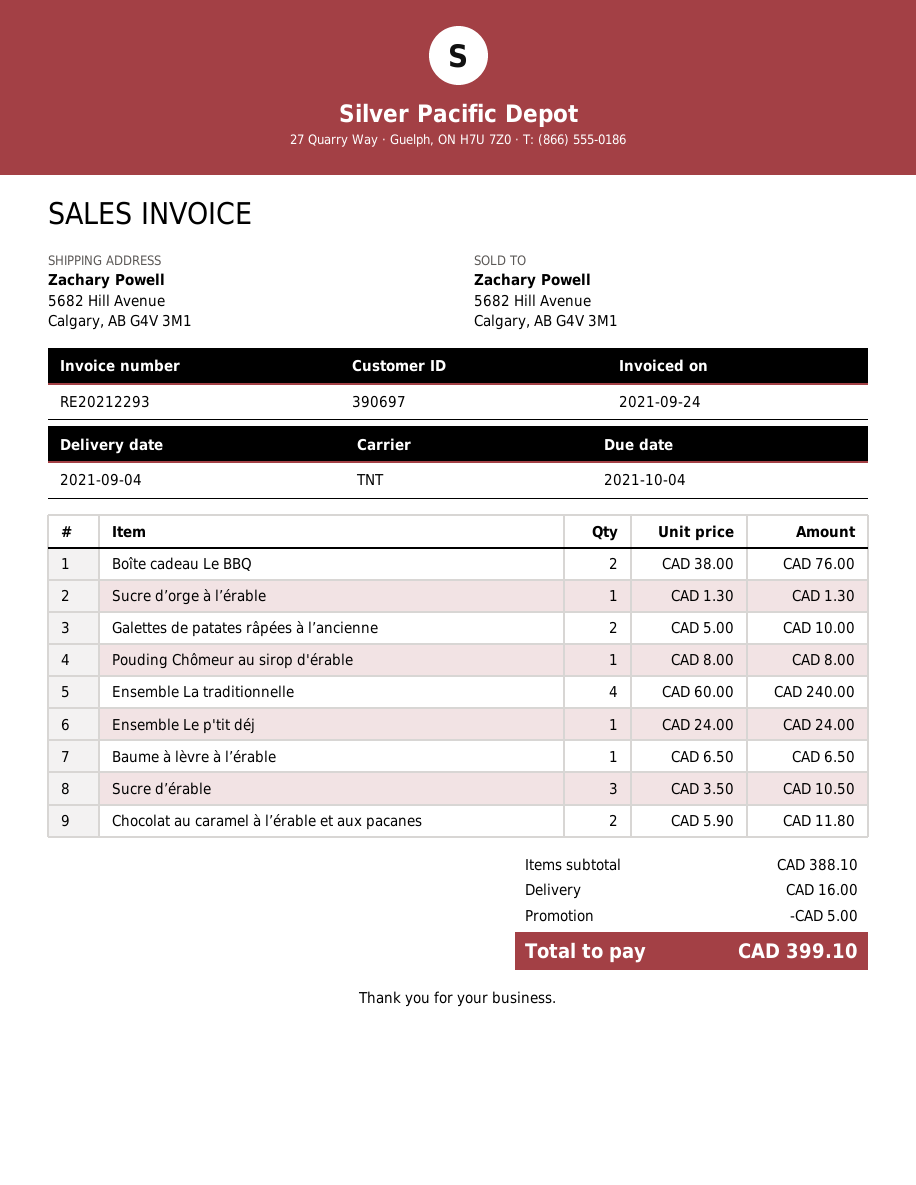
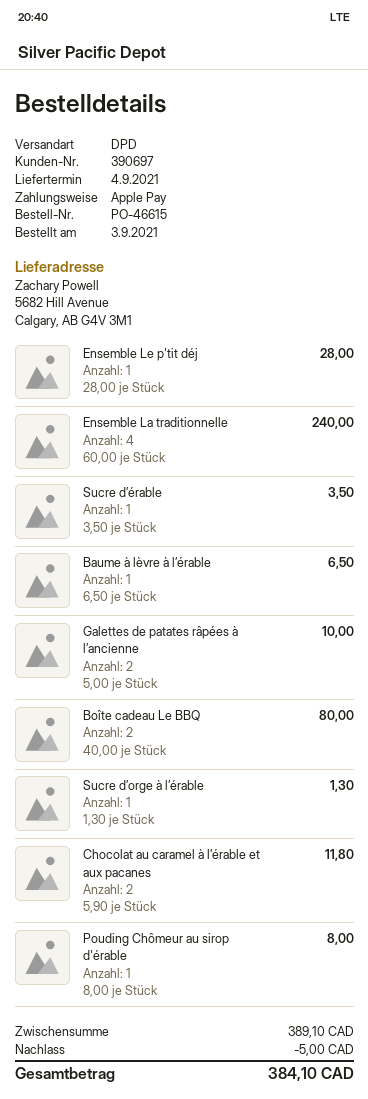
shipping method: TNT -> DPD
Boîte cadeau Le BBQ: 2 x 38.00 = 76.00 -> 2 x 40.00 = 80.00
Ensemble Le p'tit déj: 1 x 24.00 = 24.00 -> 1 x 28.00 = 28.00
Sucre d’érable: 3 x 3.50 = 10.50 -> 1 x 3.50 = 3.50
subtotal: 388.10 -> 389.10
shipping: 16.00 -> none
total: 399.10 -> 384.10

